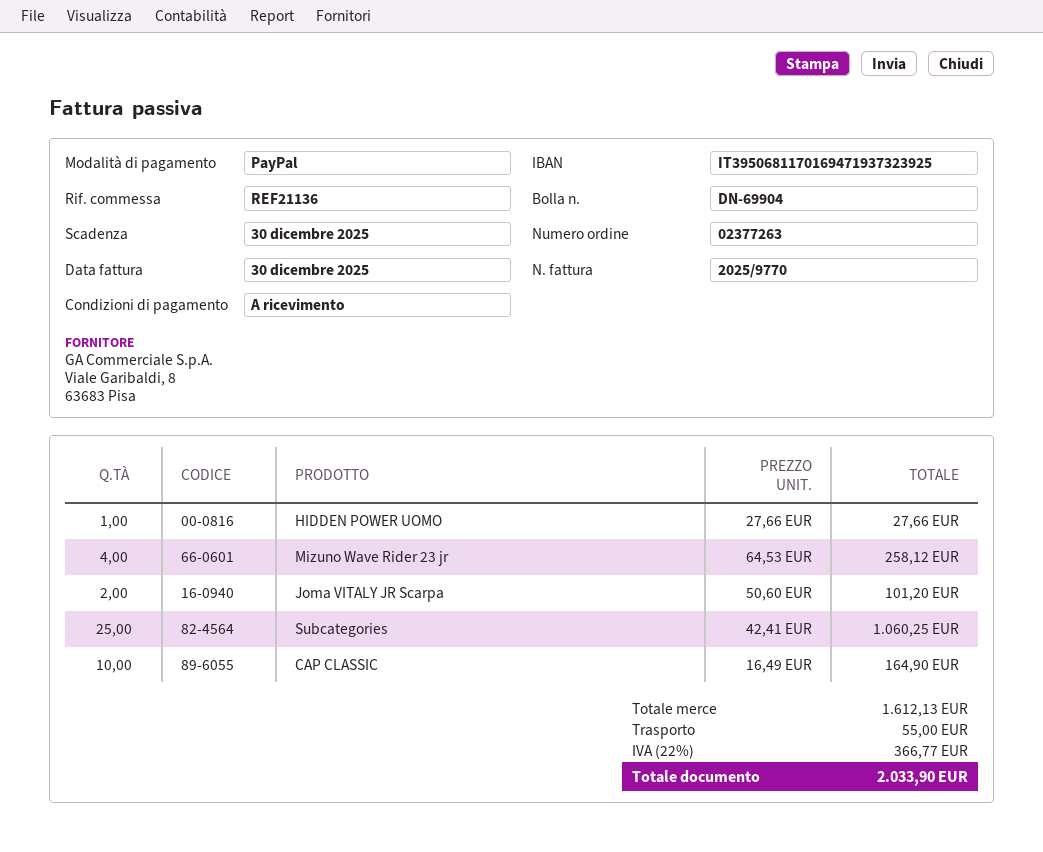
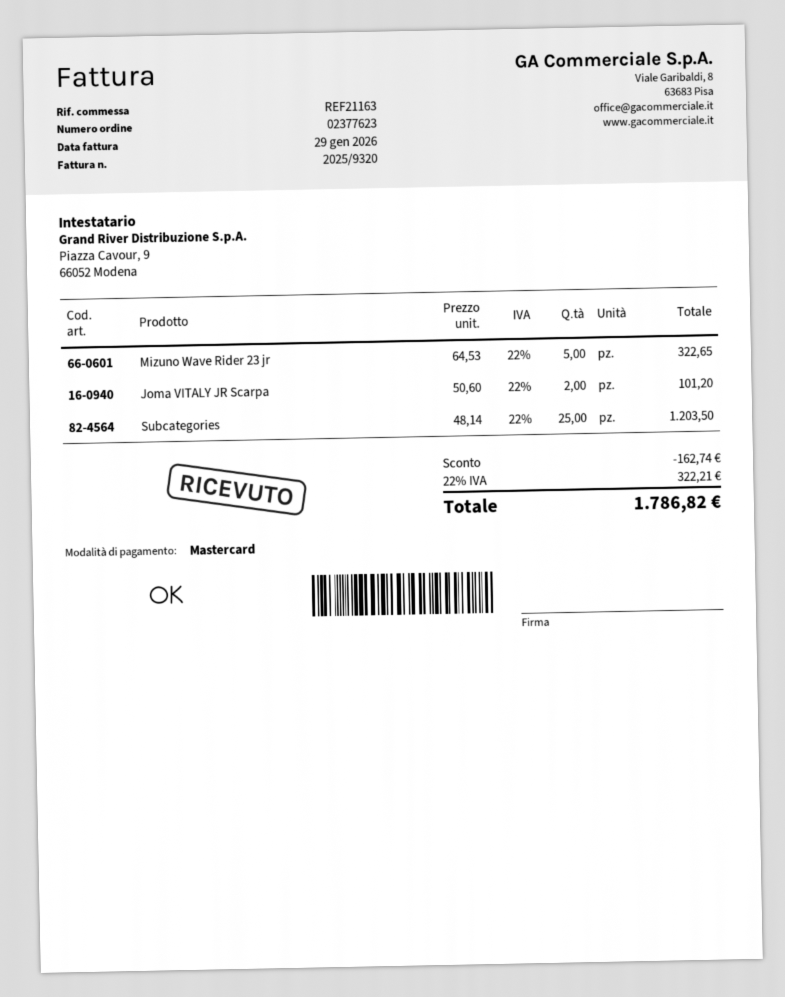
order number: 02377263 -> 02377623
invoice number: 2025/9770 -> 2025/9320
invoice date: 2025-12-30 -> 2026-01-29
reference: REF21136 -> REF21163
payment method: PayPal -> Mastercard
HIDDEN POWER UOMO: 1 x 27.66 = 27.66 -> none
Mizuno Wave Rider 23 jr: 4 x 64.53 = 258.12 -> 5 x 64.53 = 322.65
Subcategories: 25 x 42.41 = 1060.25 -> 25 x 48.14 = 1203.50
CAP CLASSIC: 10 x 16.49 = 164.90 -> none
discount: none -> 162.74
shipping: 55.00 -> none
tax: 22% = 366.77 -> 22% = 322.21
total: 2033.90 -> 1786.82

